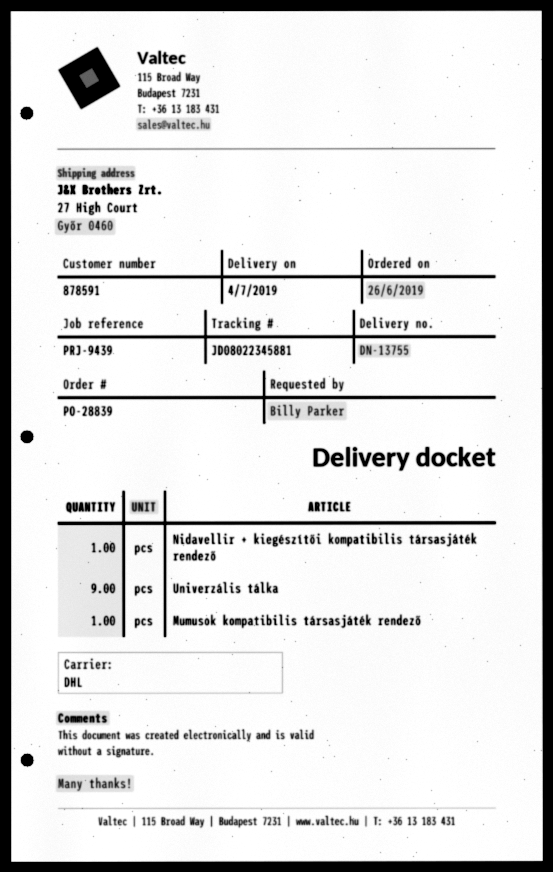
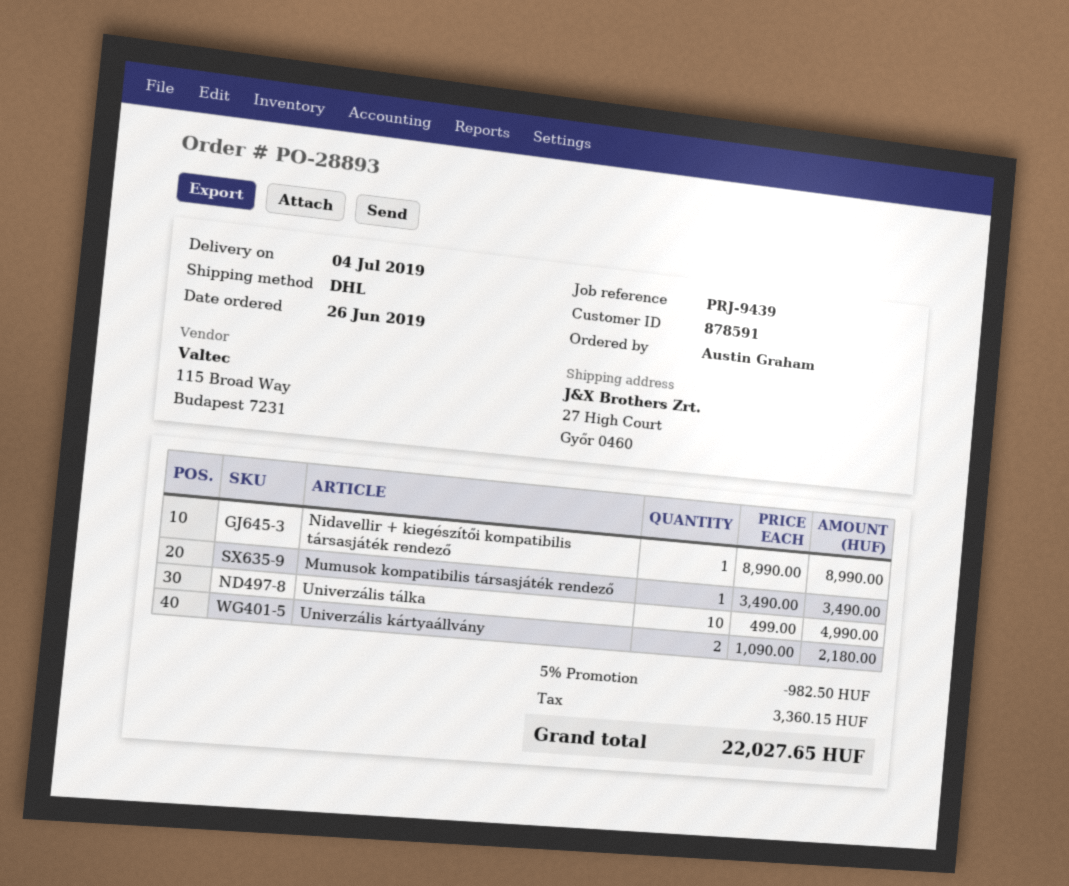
order number: PO-28839 -> PO-28893
ordered by: Billy Parker -> Austin Graham
Univerzális tálka: 9 -> 10
Univerzális kártyaállvány: none -> 2

